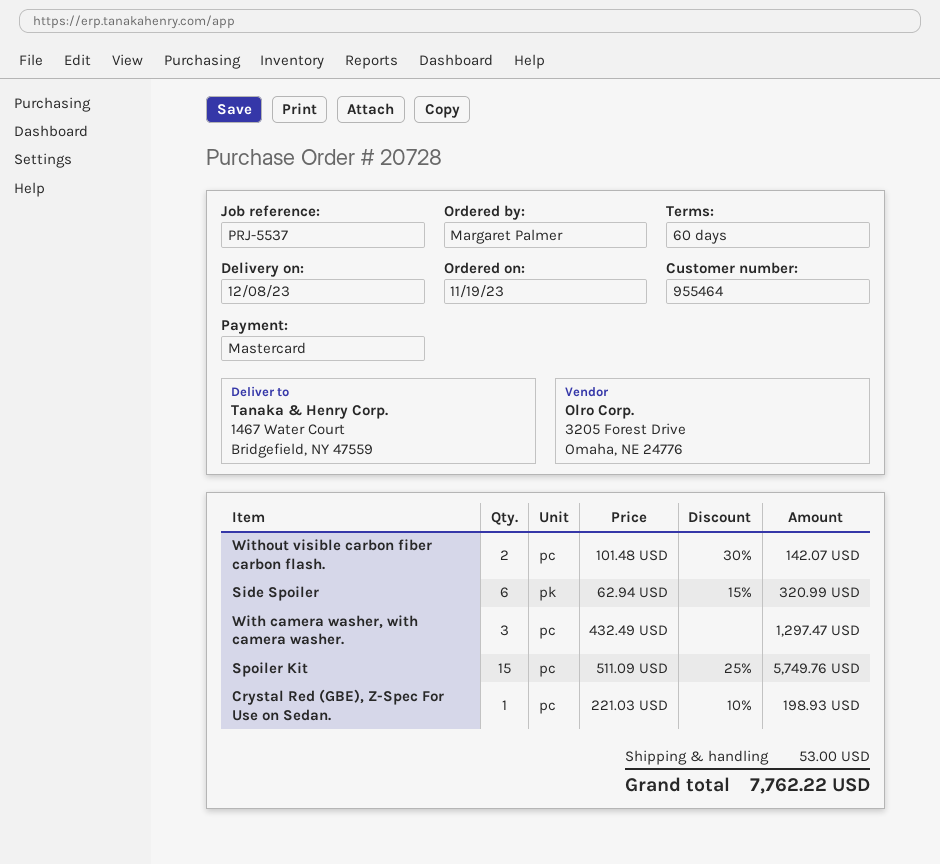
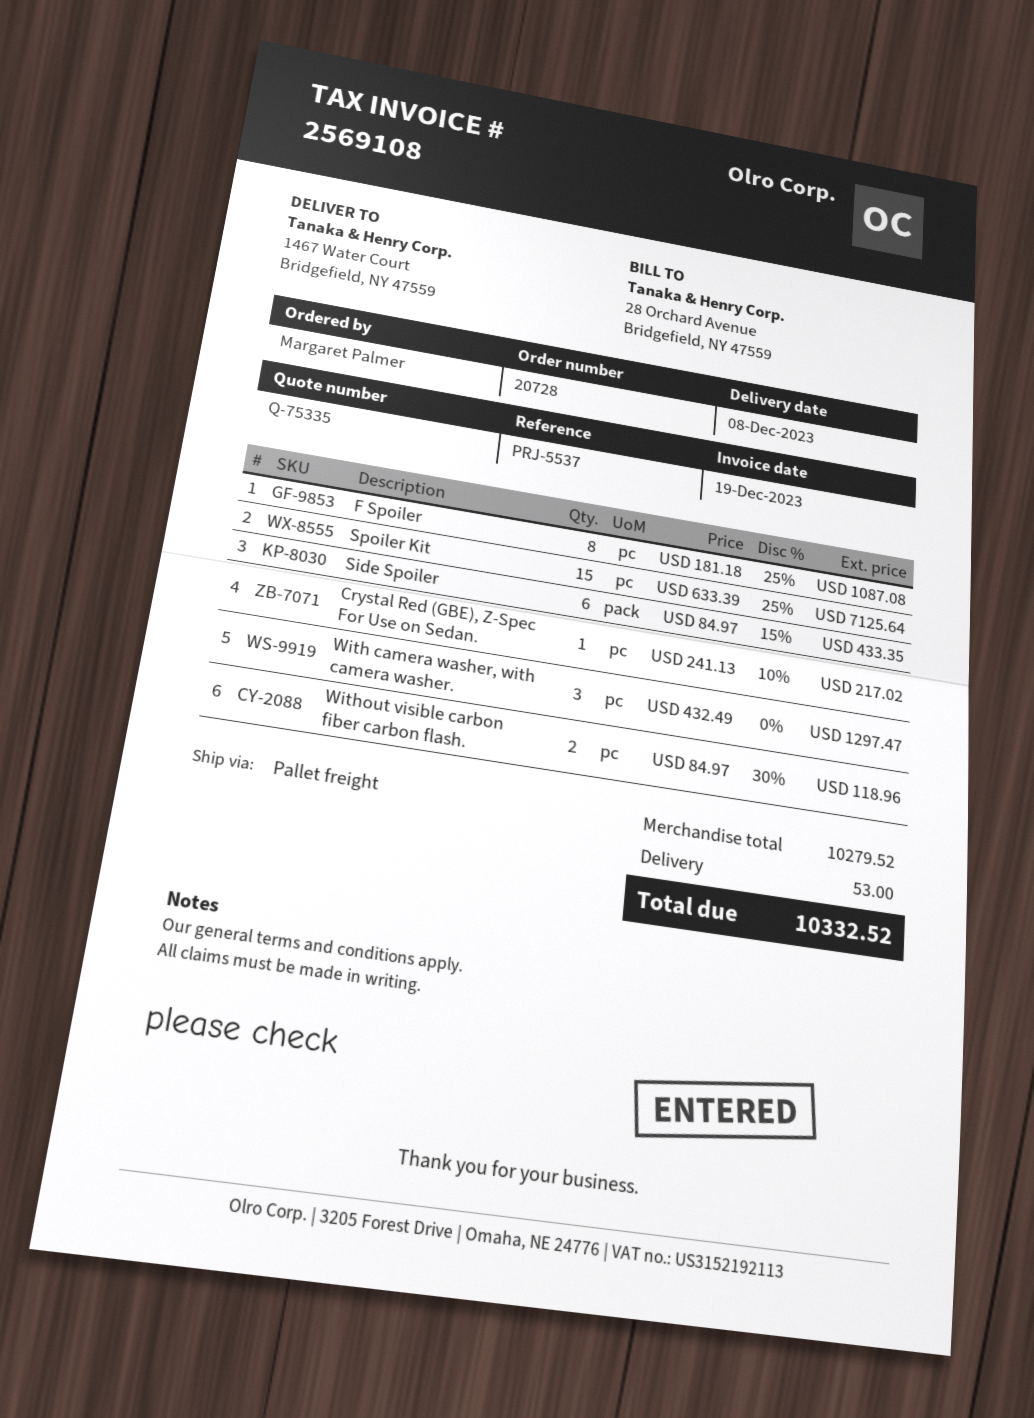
Without visible carbon fiber carbon flash.: 2 x 101.48 - 30% = 142.07 -> 2 x 84.97 - 30% = 118.96
Side Spoiler: 6 x 62.94 - 15% = 320.99 -> 6 x 84.97 - 15% = 433.35
Spoiler Kit: 15 x 511.09 - 25% = 5749.76 -> 15 x 633.39 - 25% = 7125.64
Crystal Red (GBE), Z-Spec For Use on Sedan.: 1 x 221.03 - 10% = 198.93 -> 1 x 241.13 - 10% = 217.02
F Spoiler: none -> 8 x 181.18 - 25% = 1087.08
total: 7762.22 -> 10332.52

